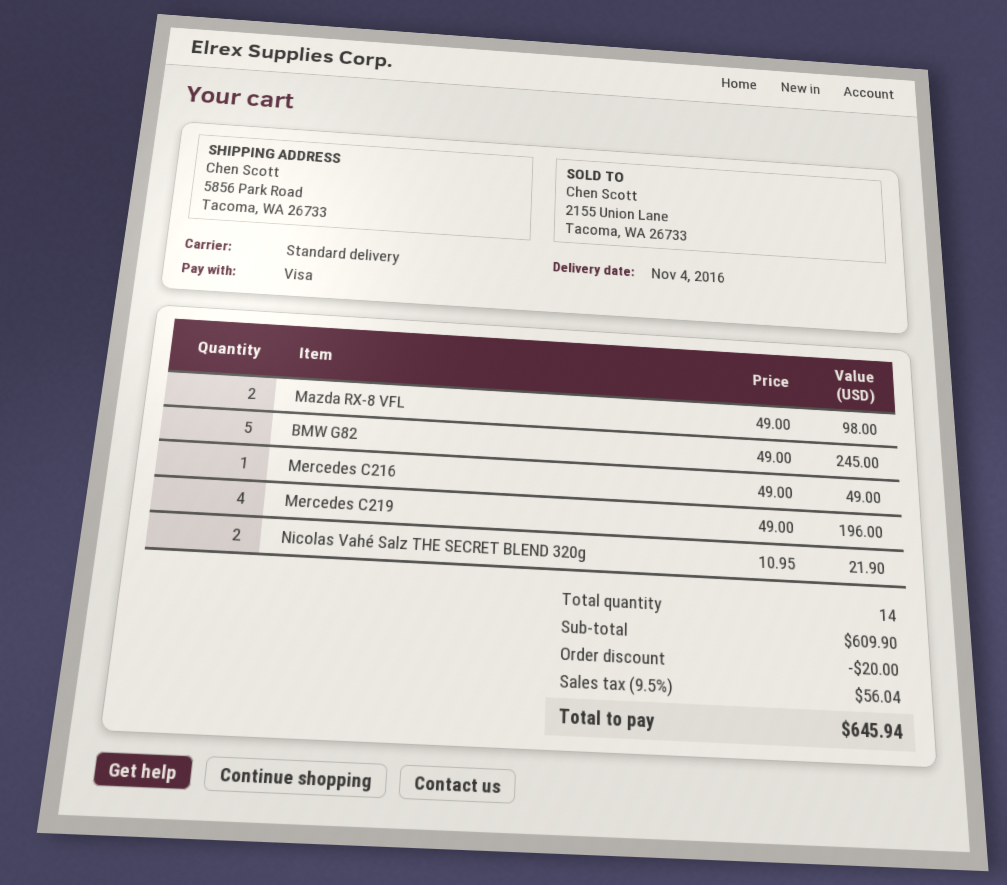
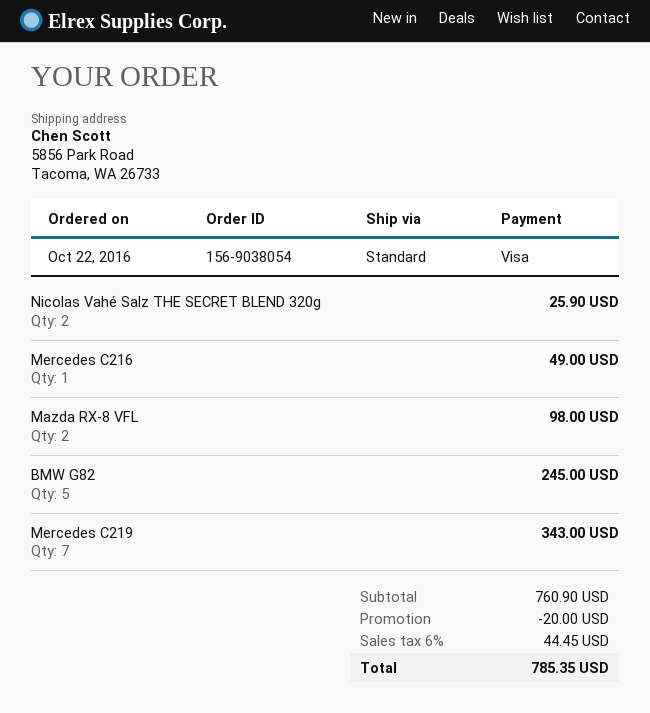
Mercedes C219: 4 for 196.00 -> 7 for 343.00
Nicolas Vahé Salz THE SECRET BLEND 320g: 2 for 21.90 -> 2 for 25.90
subtotal: 609.90 -> 760.90
tax: 9.5% = 56.04 -> 6% = 44.45
total: 645.94 -> 785.35

